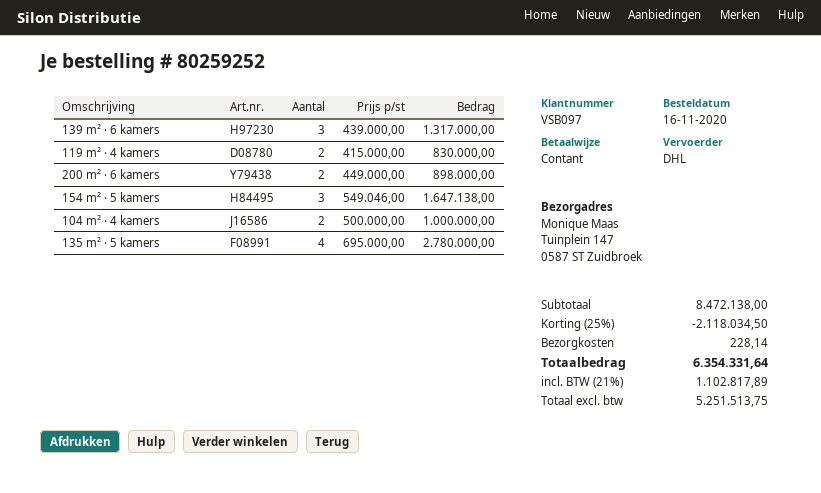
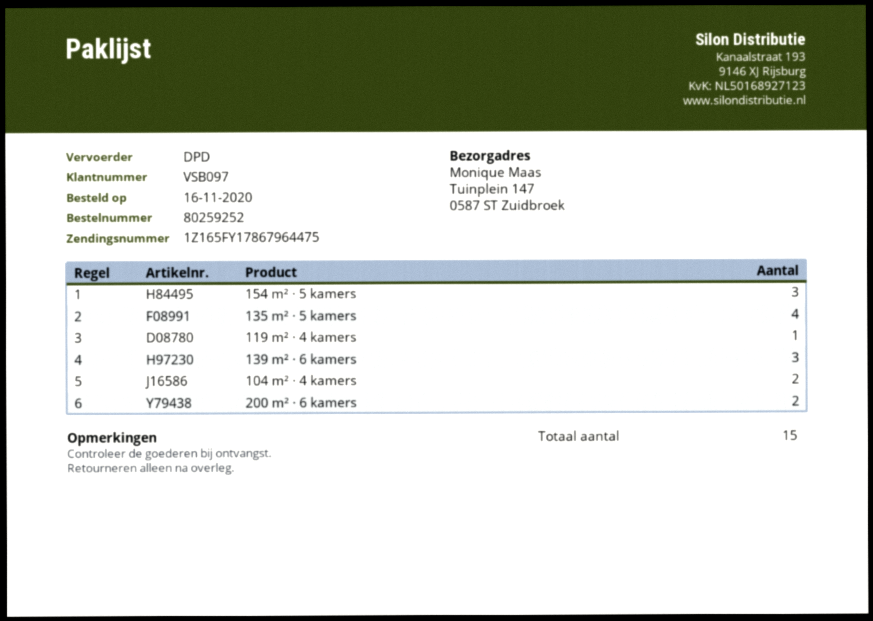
shipping method: DHL -> DPD
119 m² · 4 kamers: 2 -> 1

